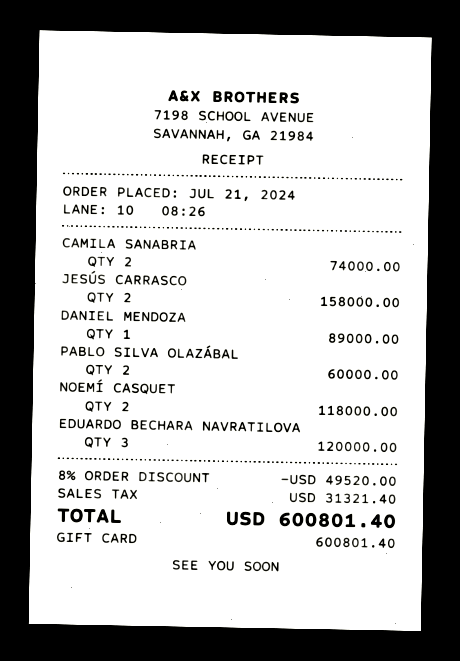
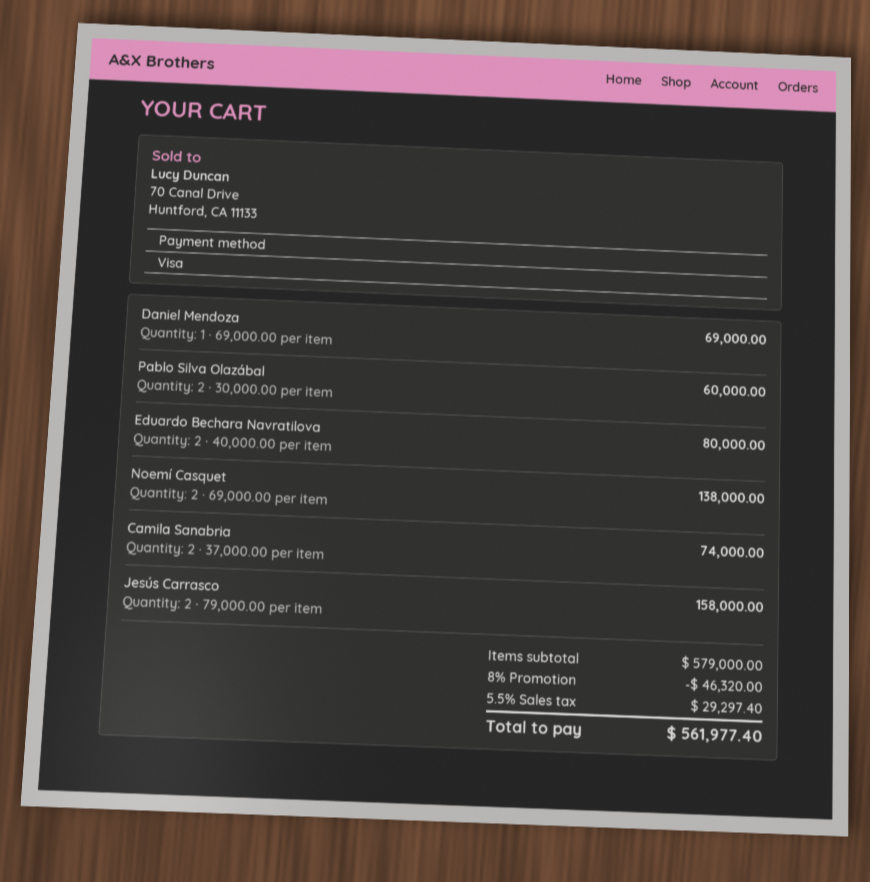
payment method: gift card -> Visa
DANIEL MENDOZA: 1 for 89000.00 -> 1 for 69000.00
NOEMÍ CASQUET: 2 for 118000.00 -> 2 for 138000.00
EDUARDO BECHARA NAVRATILOVA: 3 for 120000.00 -> 2 for 80000.00
discount: 8% = 49520.00 -> 8% = 46320.00
tax: 31321.40 -> 29297.40
total: 600801.40 -> 561977.40

